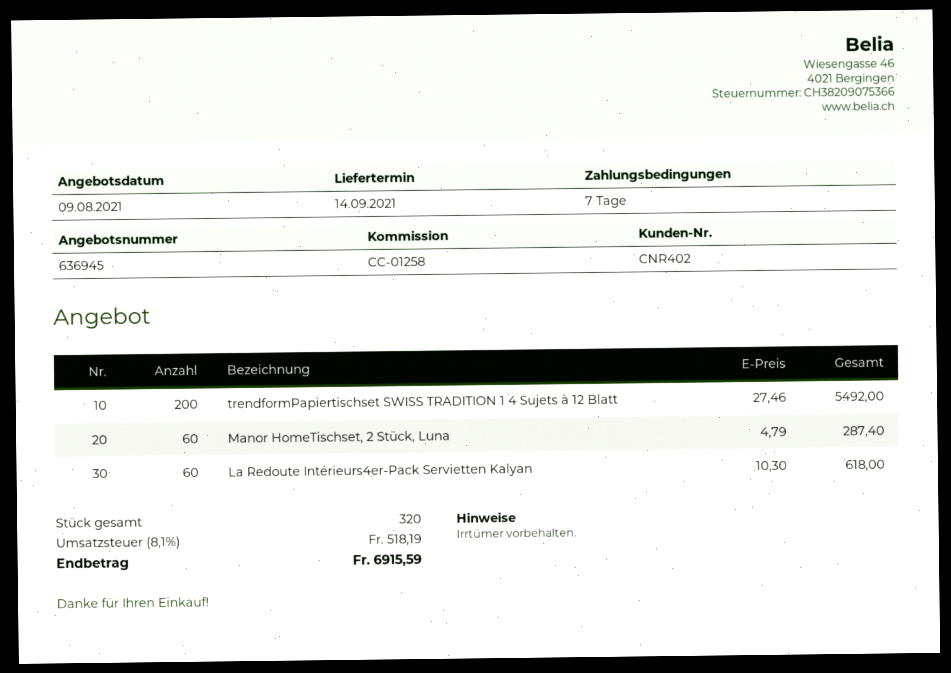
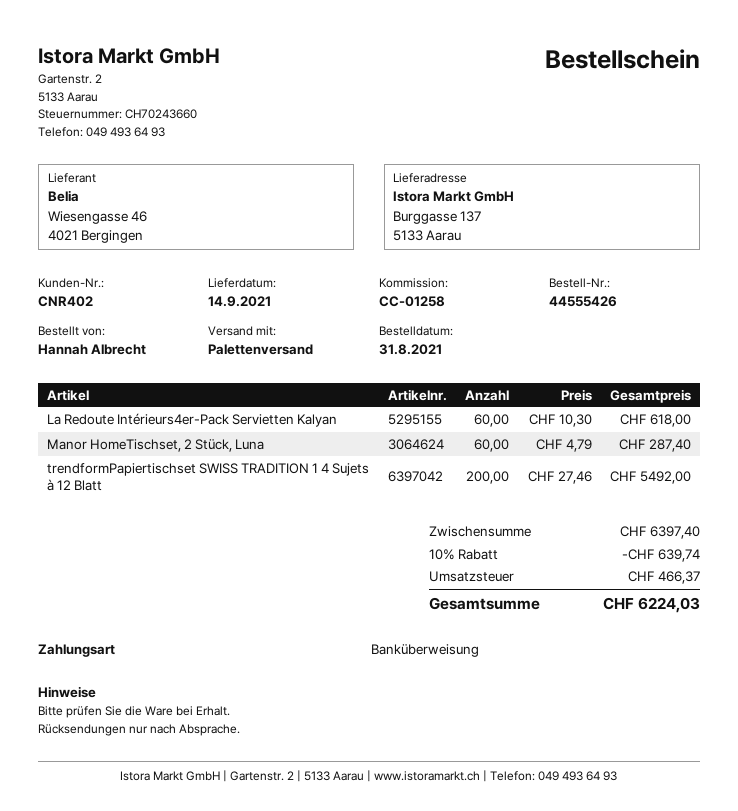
discount: none -> 10% = 639.74
tax: 518.19 -> 466.37
total: 6915.59 -> 6224.03

